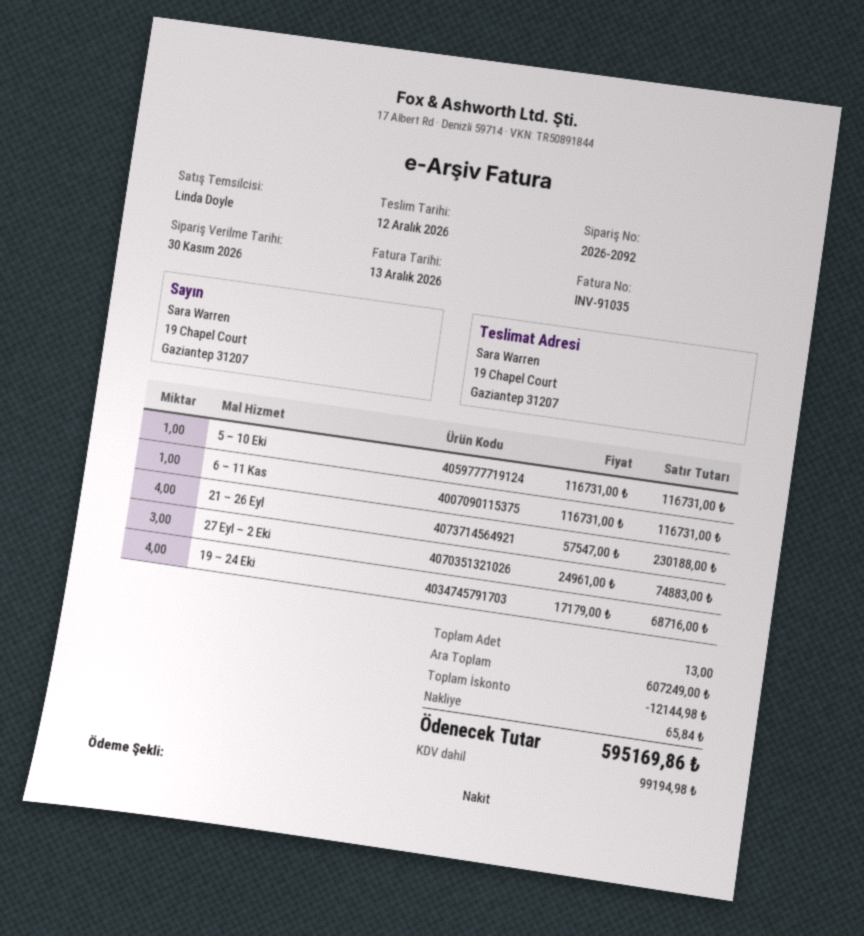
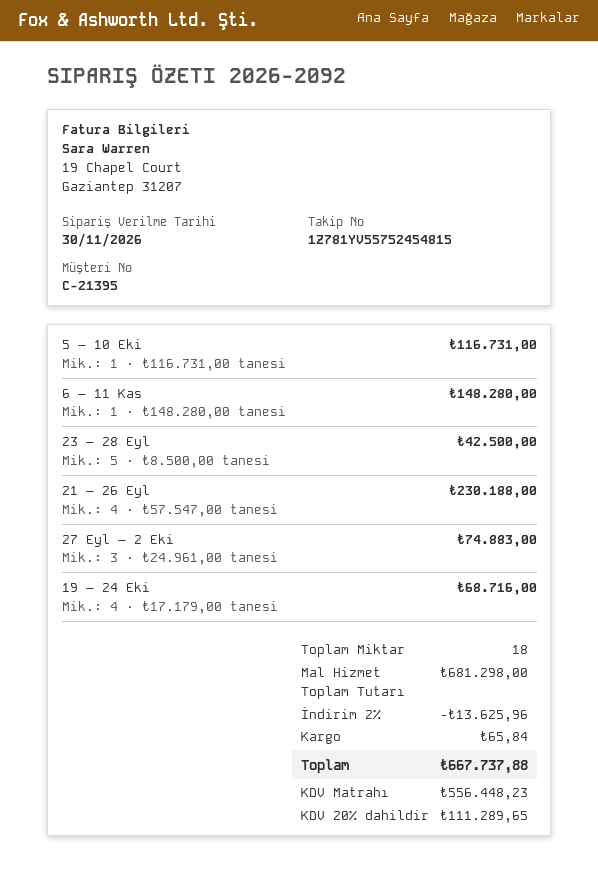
6 – 11 Kas: 1 x 116731.00 = 116731.00 -> 1 x 148280.00 = 148280.00
23 – 28 Eyl: none -> 5 x 8500.00 = 42500.00
total quantity: 13 -> 18
subtotal: 607249.00 -> 681298.00
discount: 12144.98 -> 13625.96
tax: 99194.98 -> 111289.65
total: 595169.86 -> 667737.88

